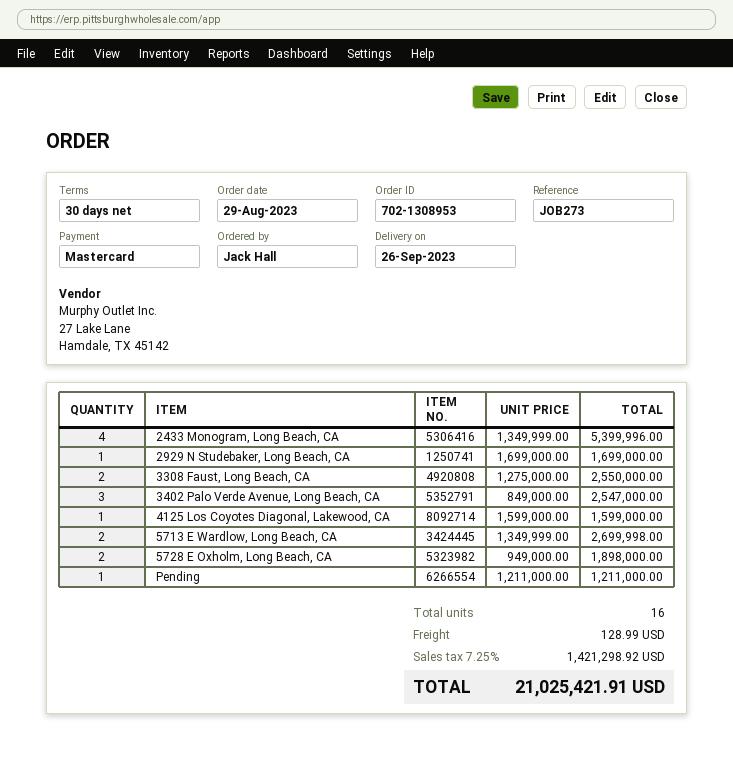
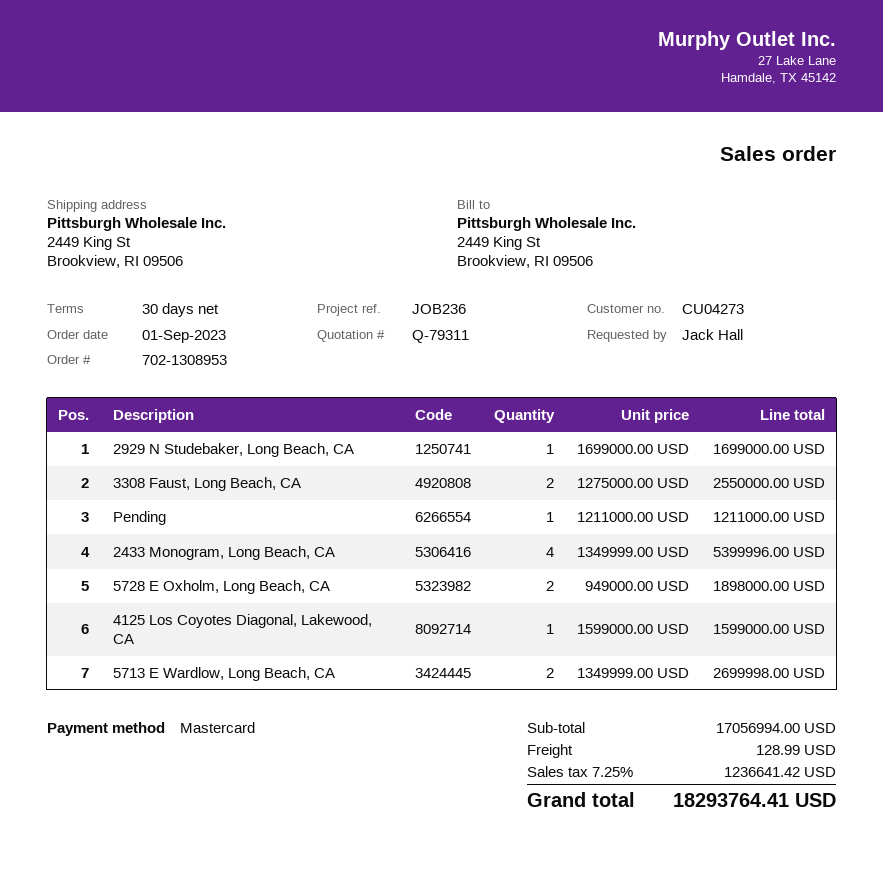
order date: 2023-08-29 -> 2023-09-01
reference: JOB273 -> JOB236
3402 Palo Verde Avenue, Long Beach, CA: 3 x 849000.00 = 2547000.00 -> none
tax: 7.25% = 1421298.92 -> 7.25% = 1236641.42
total: 21025421.91 -> 18293764.41

